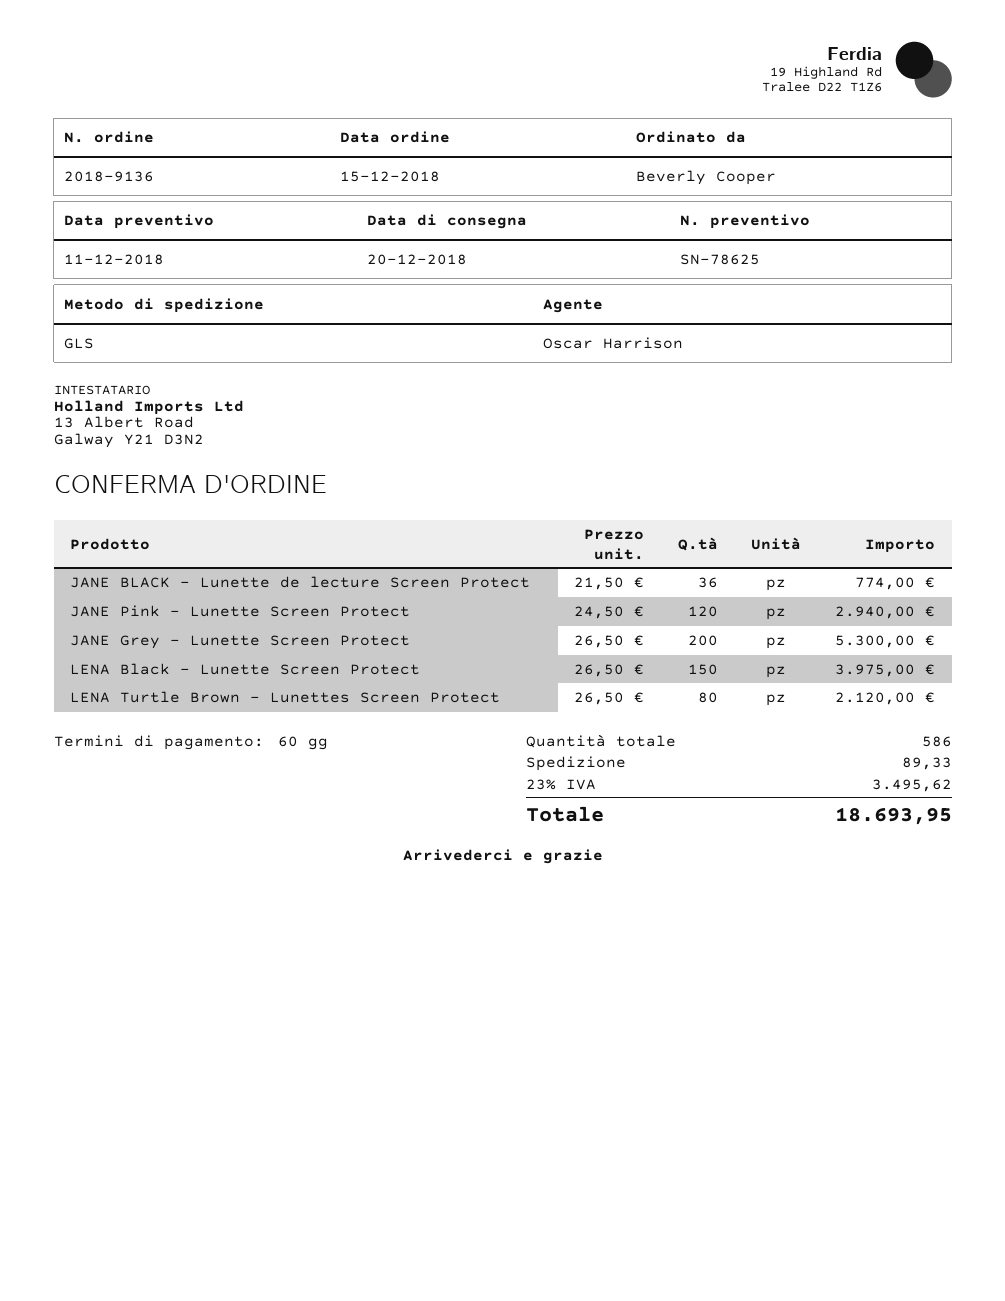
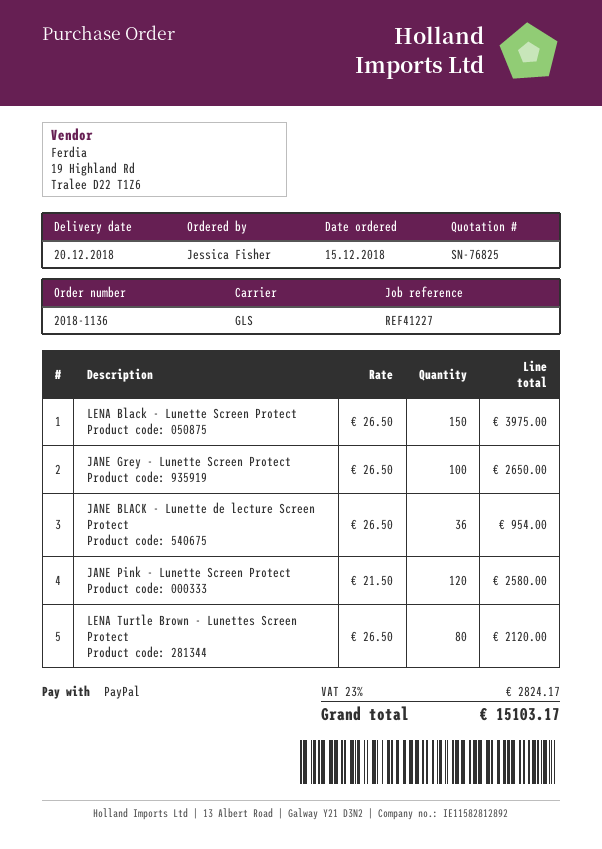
quote number: SN-78625 -> SN-76825
order number: 2018-9136 -> 2018-1136
ordered by: Beverly Cooper -> Jessica Fisher
JANE BLACK - Lunette de lecture Screen Protect: 36 x 21.50 = 774.00 -> 36 x 26.50 = 954.00
JANE Pink - Lunette Screen Protect: 120 x 24.50 = 2940.00 -> 120 x 21.50 = 2580.00
JANE Grey - Lunette Screen Protect: 200 x 26.50 = 5300.00 -> 100 x 26.50 = 2650.00
shipping: 89.33 -> none
tax: 23% = 3495.62 -> 23% = 2824.17
total: 18693.95 -> 15103.17

